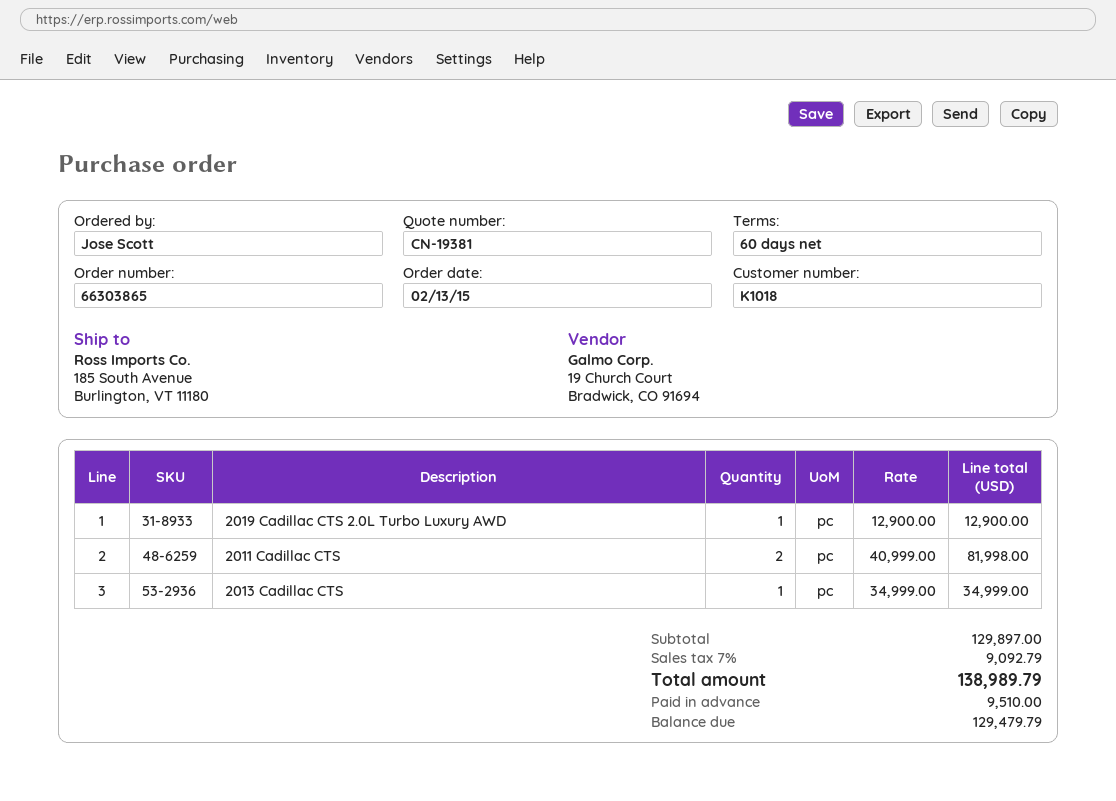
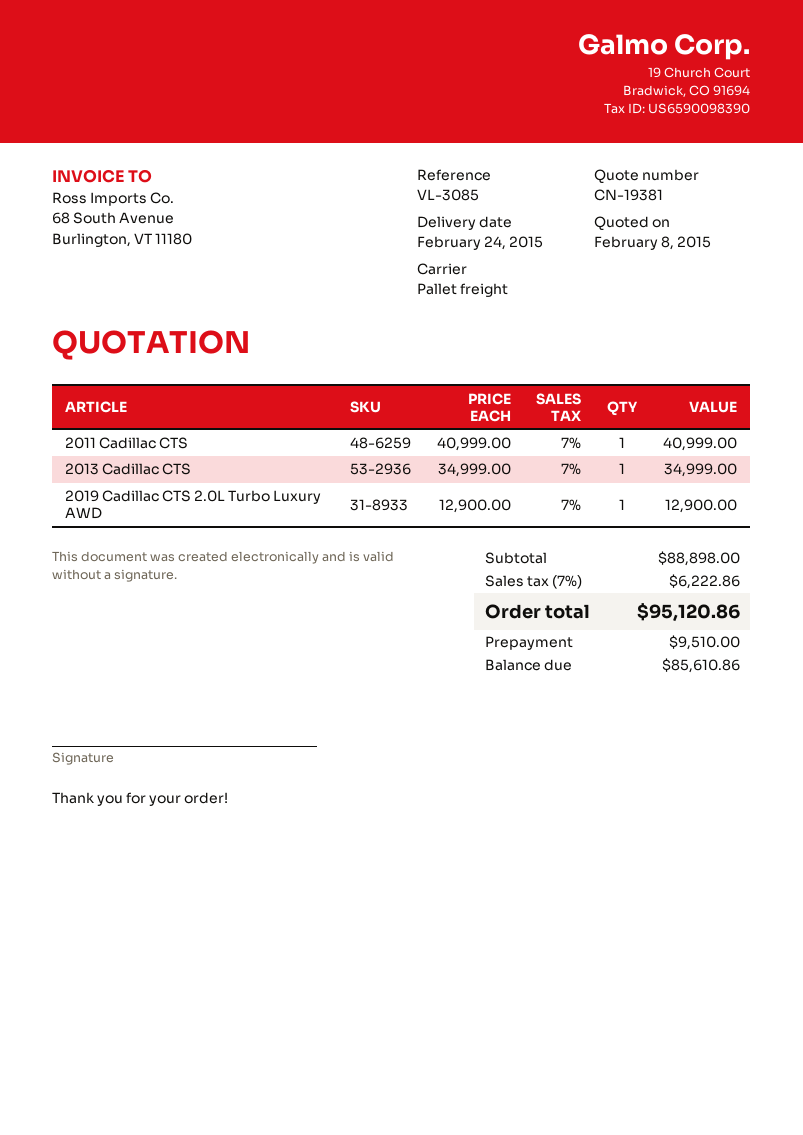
2011 Cadillac CTS: 2 x 40999.00 = 81998.00 -> 1 x 40999.00 = 40999.00
subtotal: 129897.00 -> 88898.00
tax: 7% = 9092.79 -> 7% = 6222.86
total: 138989.79 -> 95120.86
balance: 129479.79 -> 85610.86

